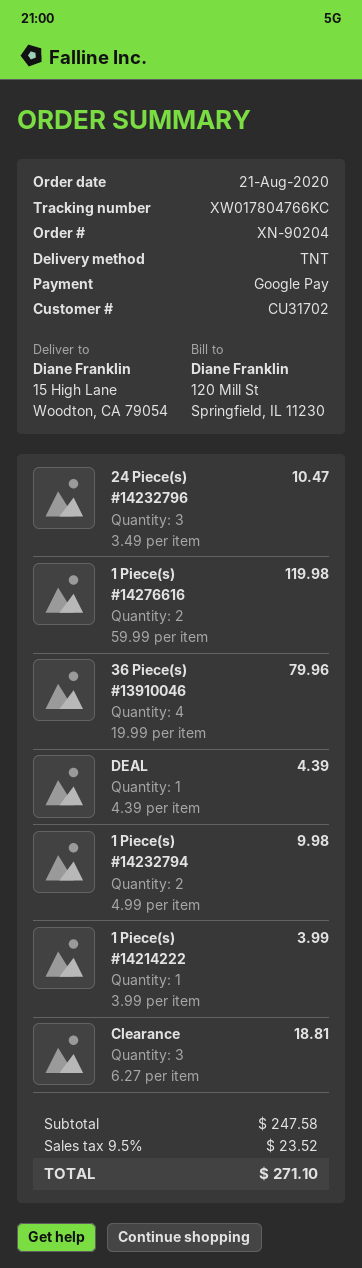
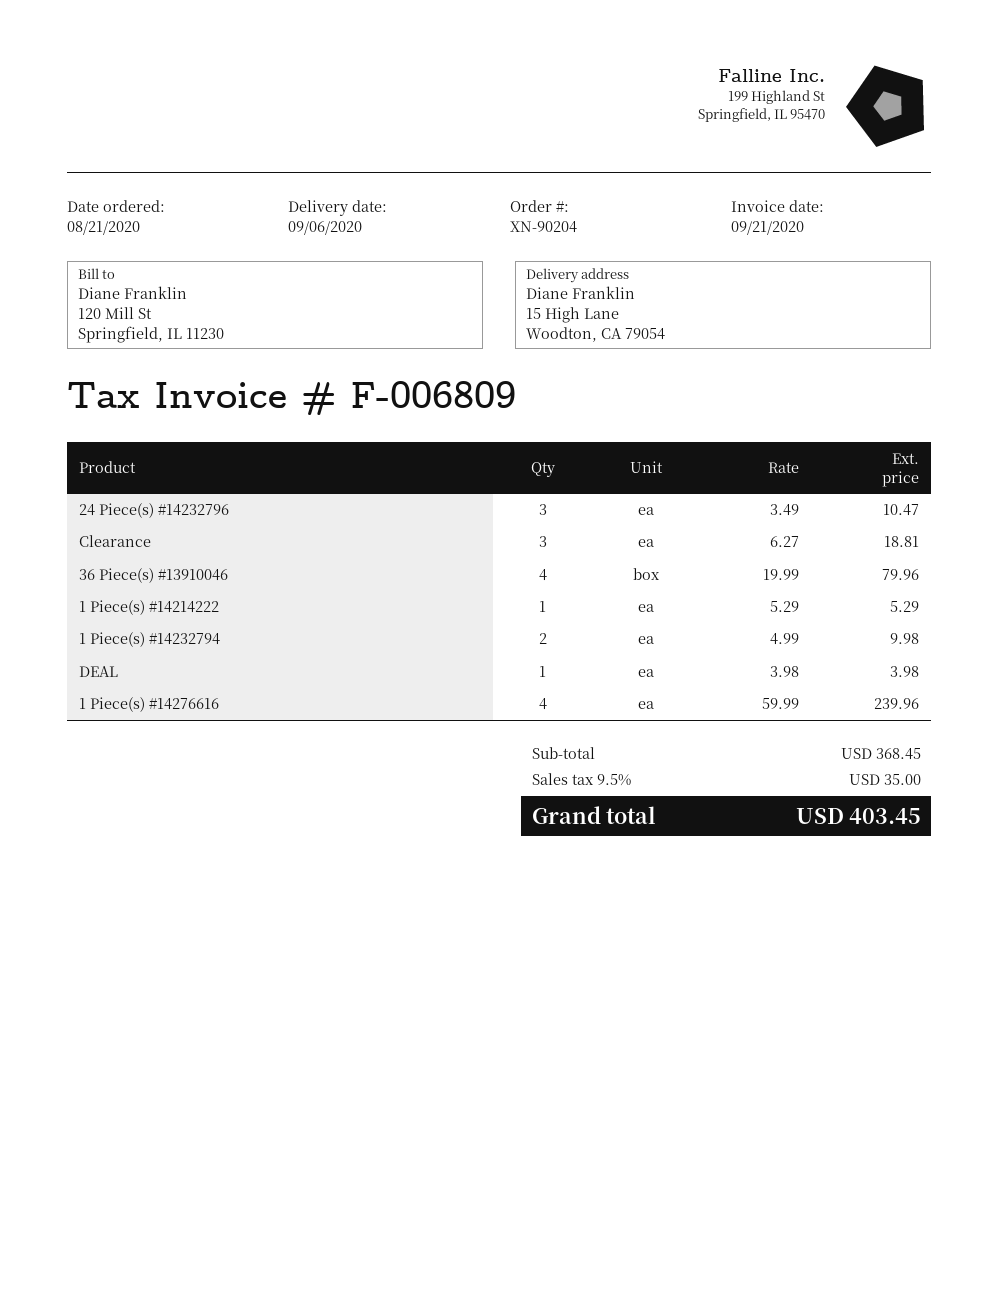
1 Piece(s) #14276616: 2 x 59.99 = 119.98 -> 4 x 59.99 = 239.96
DEAL: 1 x 4.39 = 4.39 -> 1 x 3.98 = 3.98
1 Piece(s) #14214222: 1 x 3.99 = 3.99 -> 1 x 5.29 = 5.29
subtotal: 247.58 -> 368.45
tax: 9.5% = 23.52 -> 9.5% = 35.00
total: 271.10 -> 403.45

